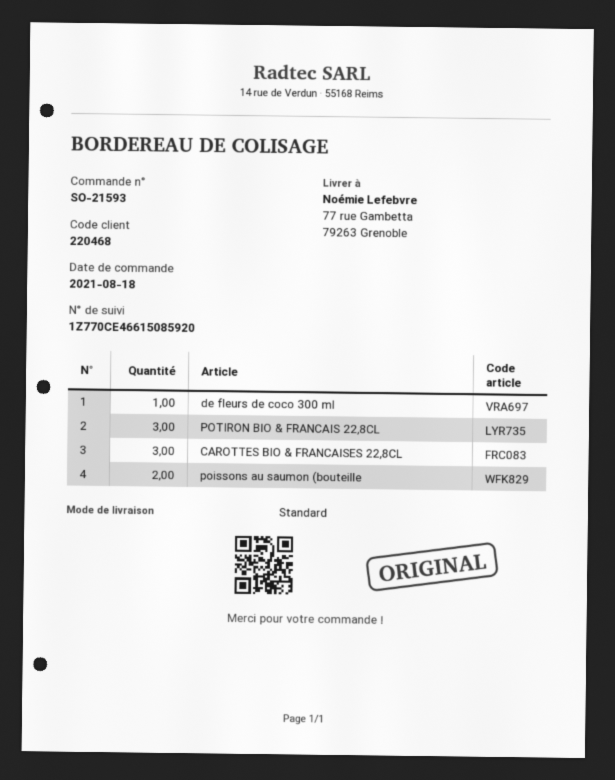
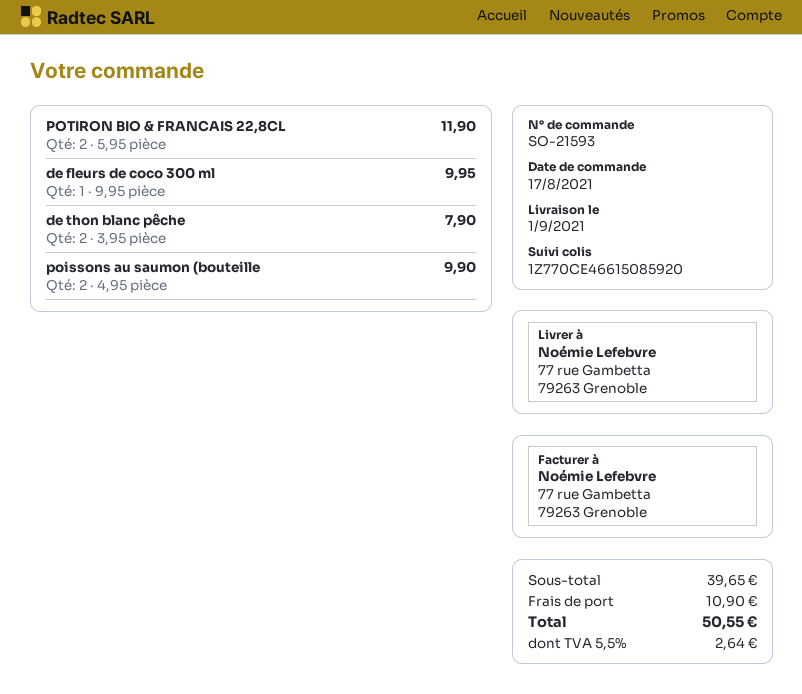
order date: 2021-08-18 -> 2021-08-17
POTIRON BIO & FRANCAIS 22,8CL: 3 -> 2
CAROTTES BIO & FRANCAISES 22,8CL: 3 -> none
de thon blanc pêche: none -> 2

